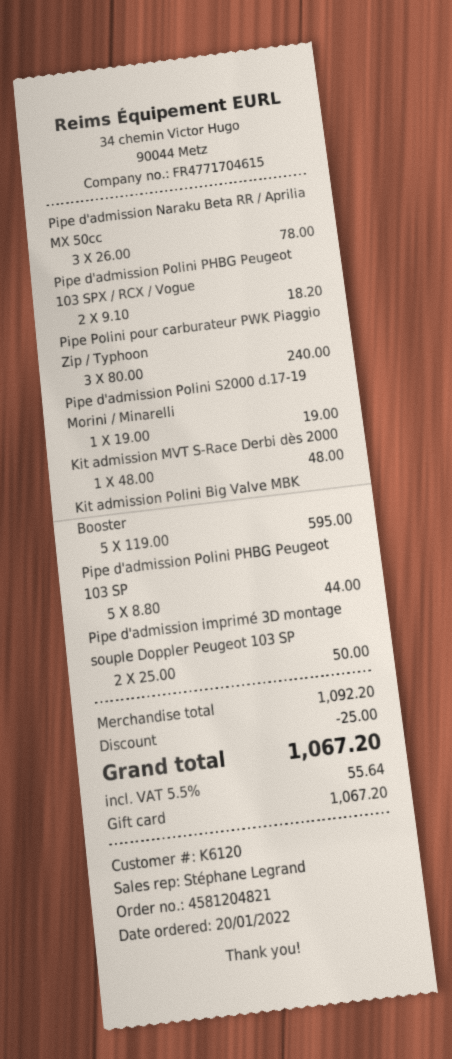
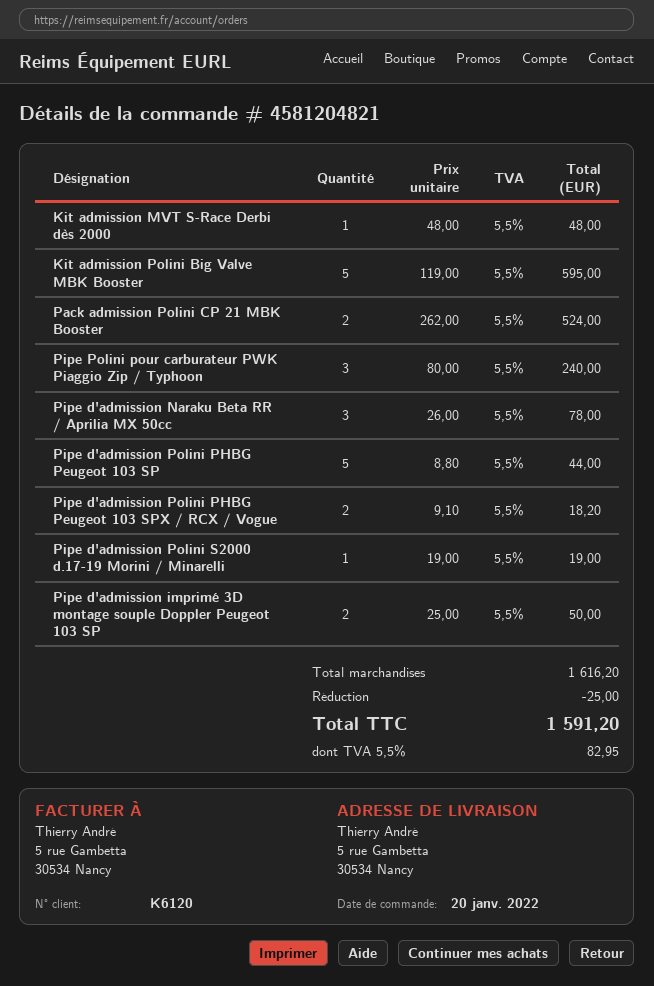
Pack admission Polini CP 21 MBK Booster: none -> 2 x 262.00 = 524.00
subtotal: 1092.20 -> 1616.20
tax: 5.5% = 55.64 -> 5.5% = 82.95
total: 1067.20 -> 1591.20

